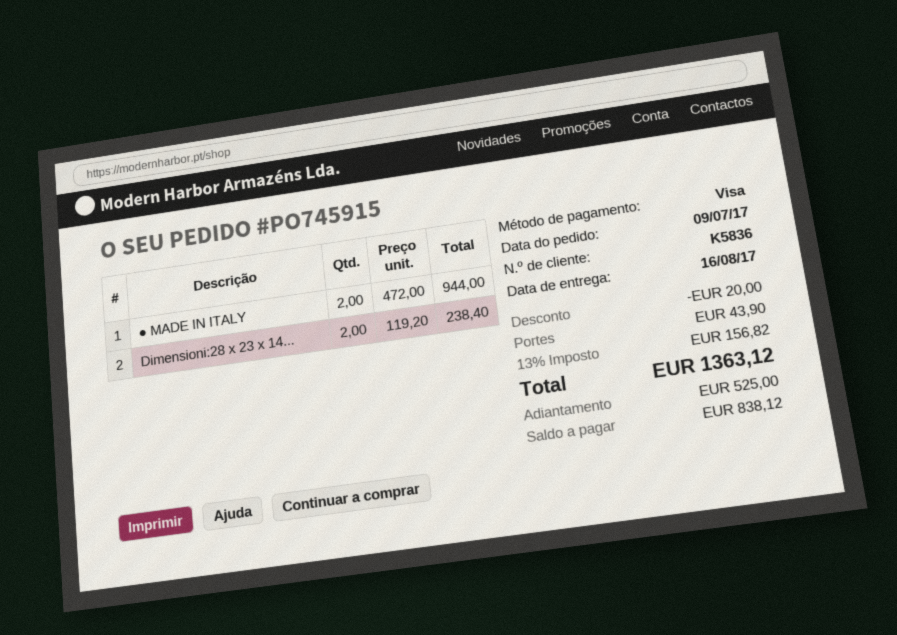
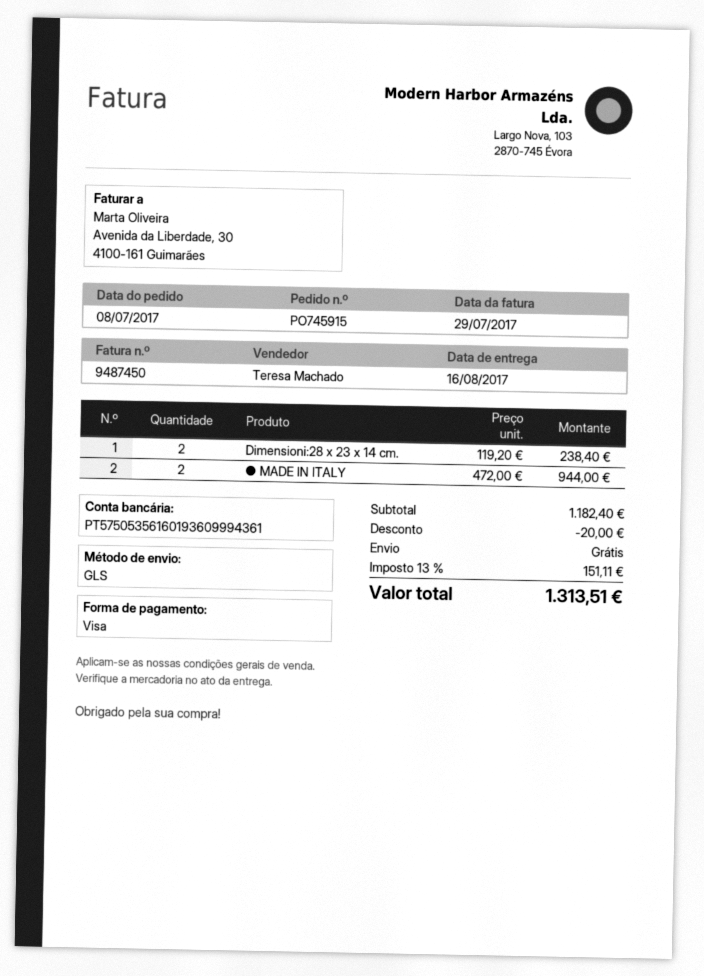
order date: 2017-07-09 -> 2017-07-08
shipping: 43.90 -> 0.00
tax: 13% = 156.82 -> 13% = 151.11
total: 1363.12 -> 1313.51

